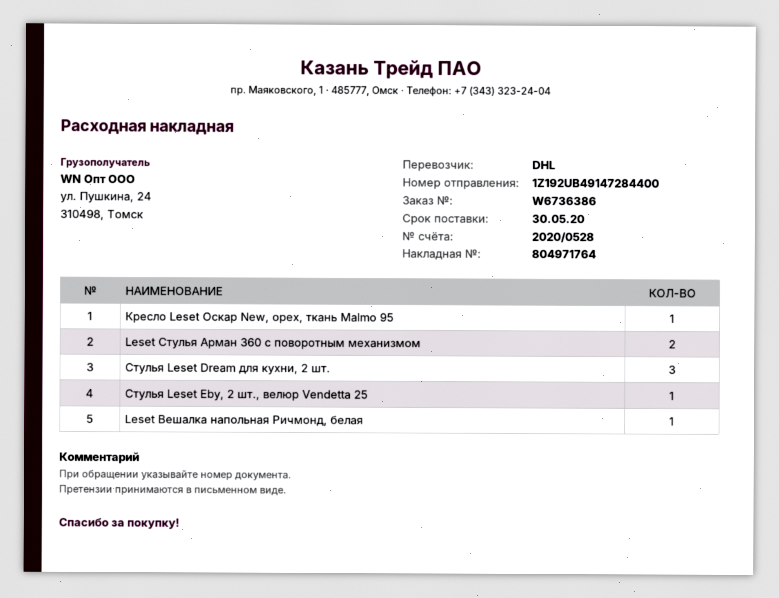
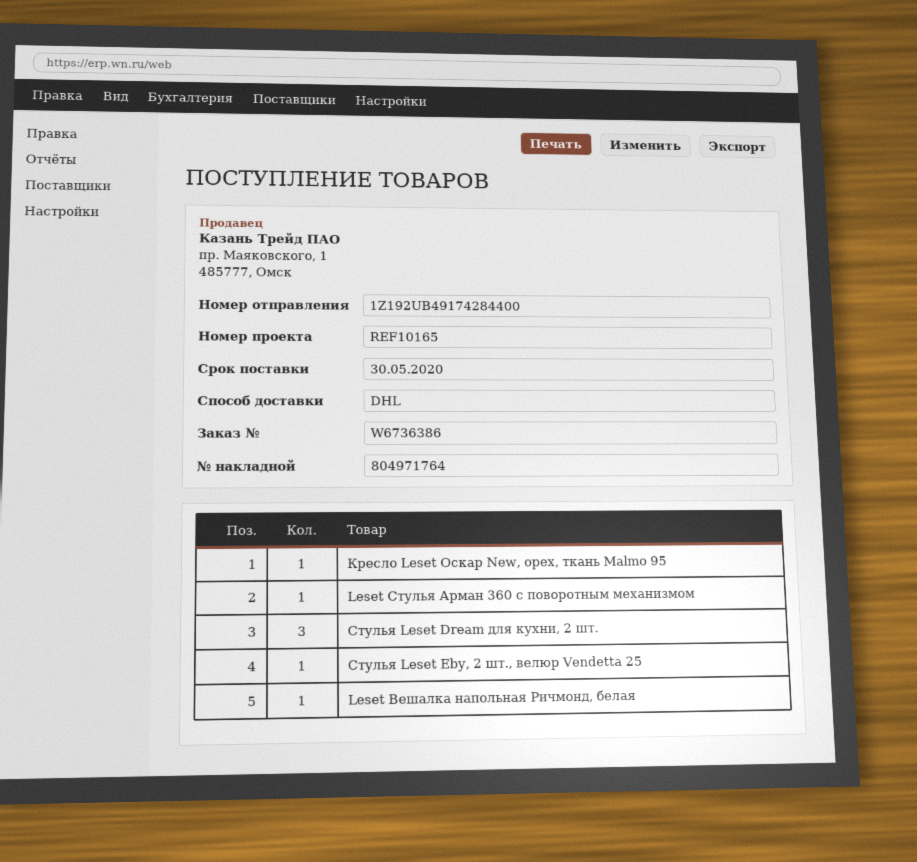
tracking number: 1Z192UB49147284400 -> 1Z192UB49174284400
Leset Стулья Арман 360 с поворотным механизмом: 2 -> 1

